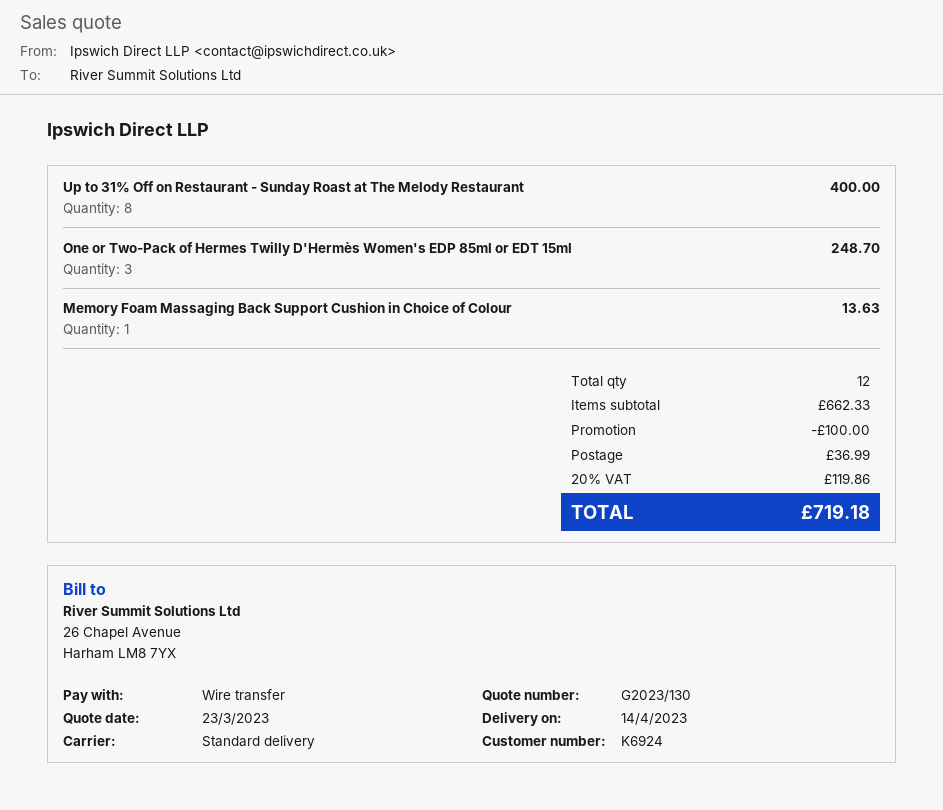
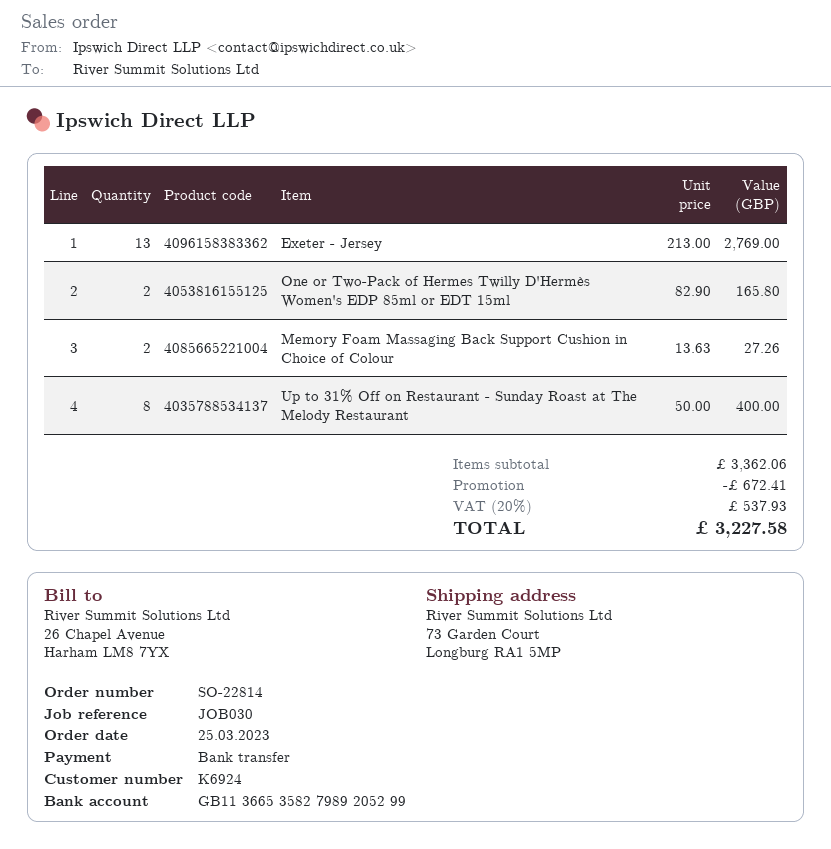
One or Two-Pack of Hermes Twilly D'Hermès Women's EDP 85ml or EDT 15ml: 3 for 248.70 -> 2 for 165.80
Memory Foam Massaging Back Support Cushion in Choice of Colour: 1 for 13.63 -> 2 for 27.26
Exeter - Jersey: none -> 13 for 2769.00
subtotal: 662.33 -> 3362.06
discount: 100.00 -> 672.41
shipping: 36.99 -> none
tax: 20% = 119.86 -> 20% = 537.93
total: 719.18 -> 3227.58

